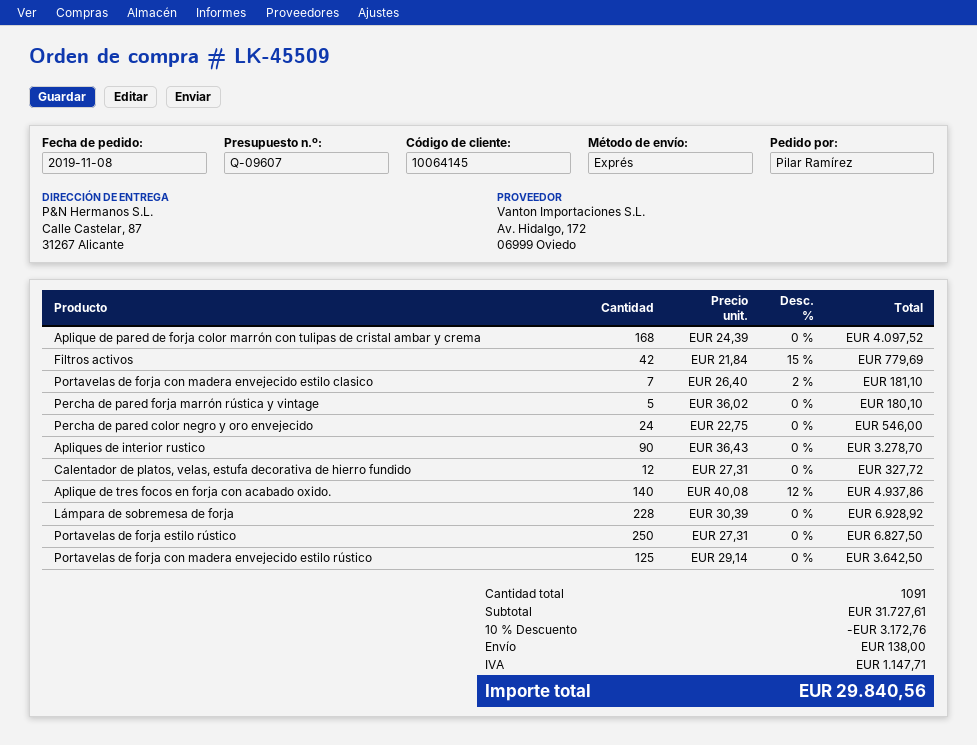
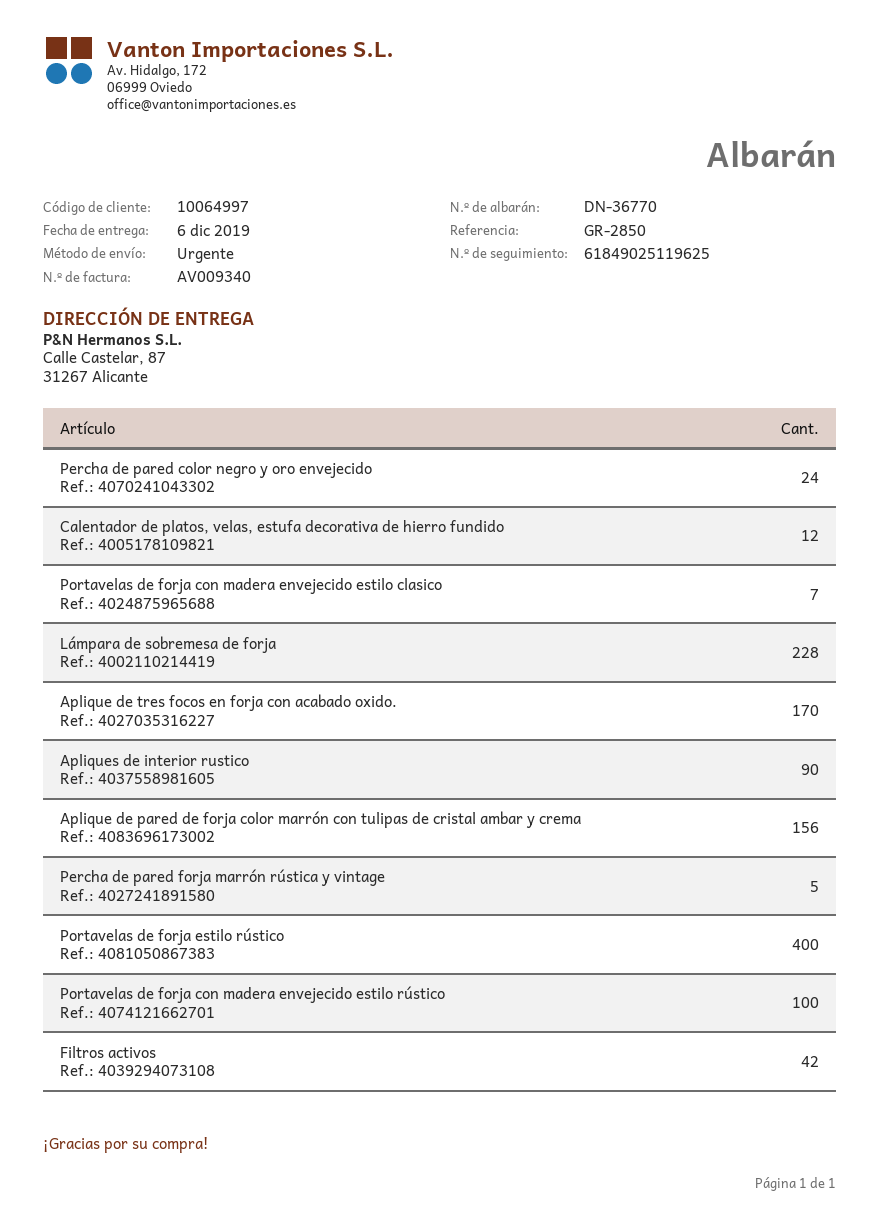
customer number: 10064145 -> 10064997
Aplique de pared de forja color marrón con tulipas de cristal ambar y crema: 168 -> 156
Aplique de tres focos en forja con acabado oxido.: 140 -> 170
Portavelas de forja estilo rústico: 250 -> 400
Portavelas de forja con madera envejecido estilo rústico: 125 -> 100

